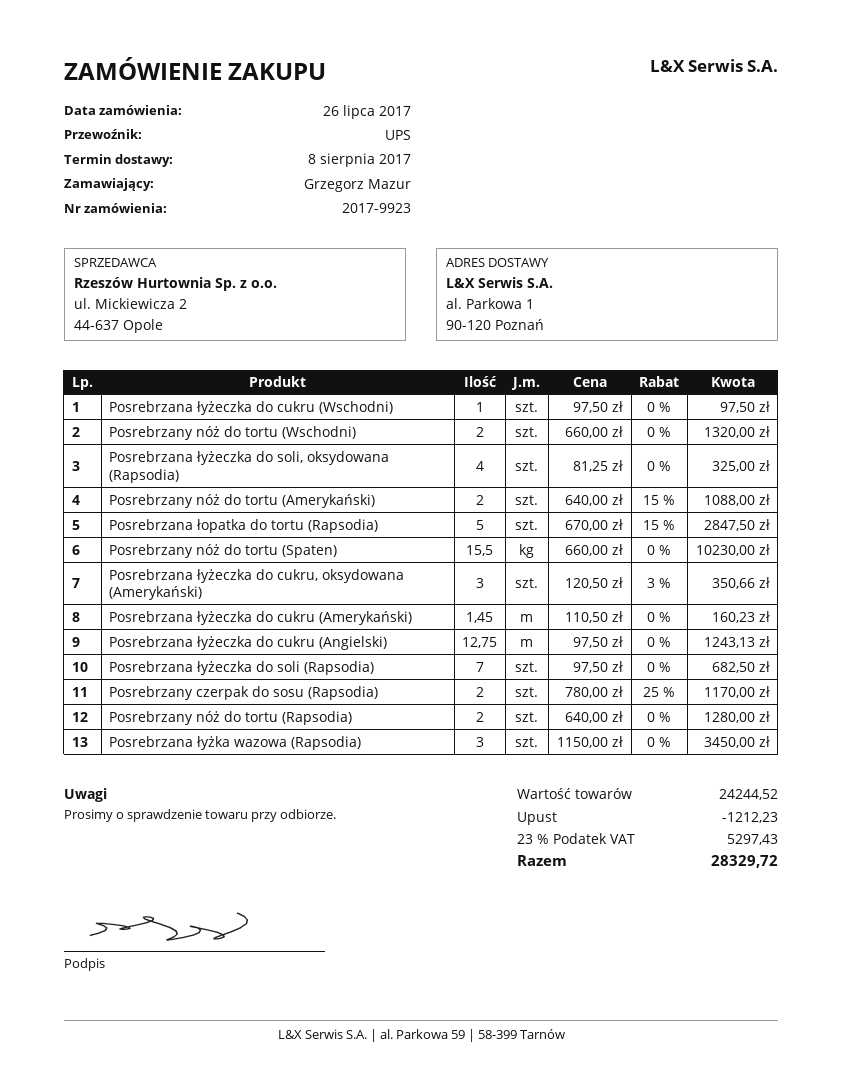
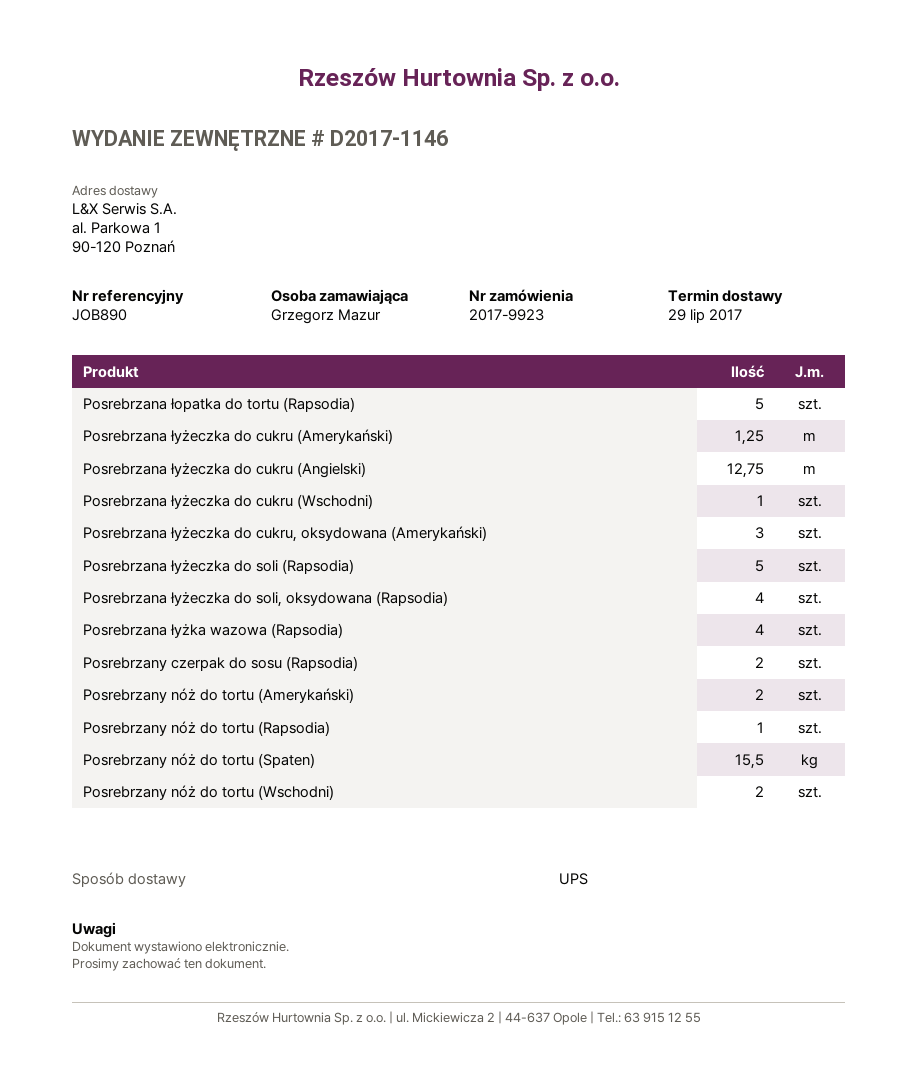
delivery date: 2017-08-08 -> 2017-07-29
Posrebrzana łyżeczka do cukru (Amerykański): 1.45 -> 1.25
Posrebrzana łyżeczka do soli (Rapsodia): 7 -> 5
Posrebrzany nóż do tortu (Rapsodia): 2 -> 1
Posrebrzana łyżka wazowa (Rapsodia): 3 -> 4

